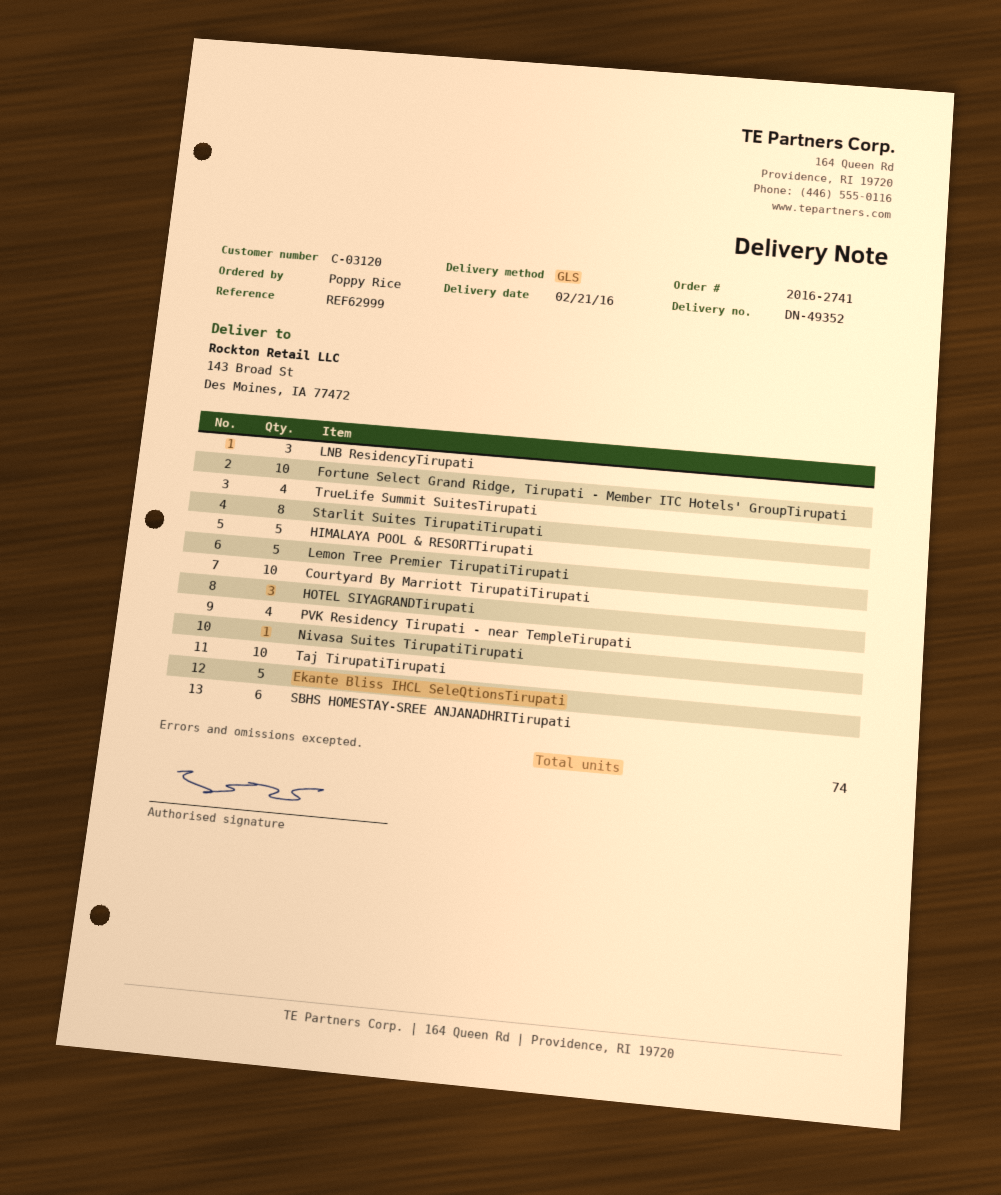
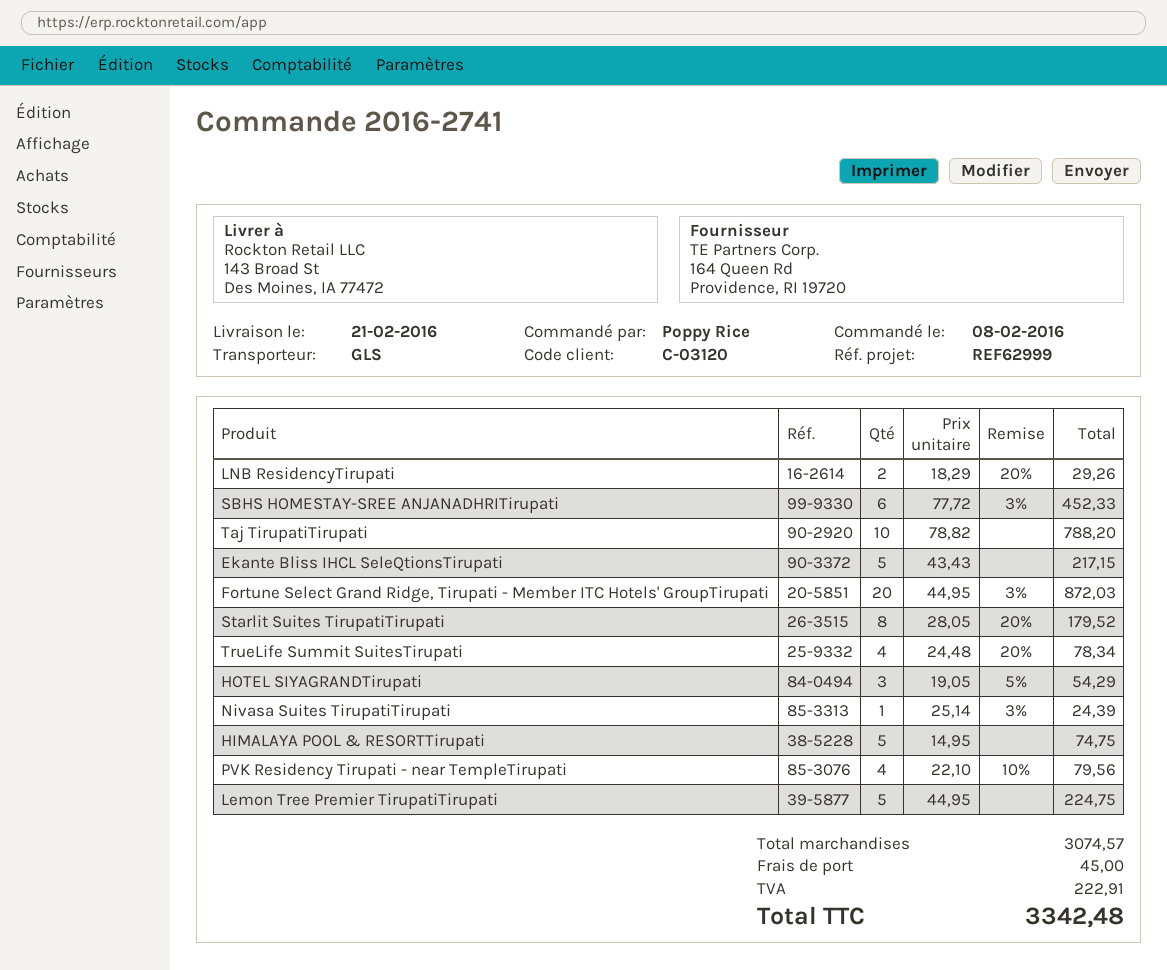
LNB ResidencyTirupati: 3 -> 2
Fortune Select Grand Ridge, Tirupati - Member ITC Hotels' GroupTirupati: 10 -> 20
Courtyard By Marriott TirupatiTirupati: 10 -> none

